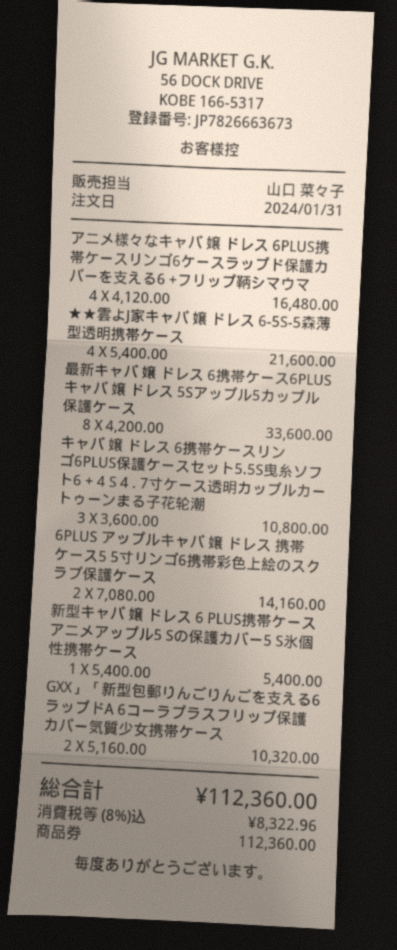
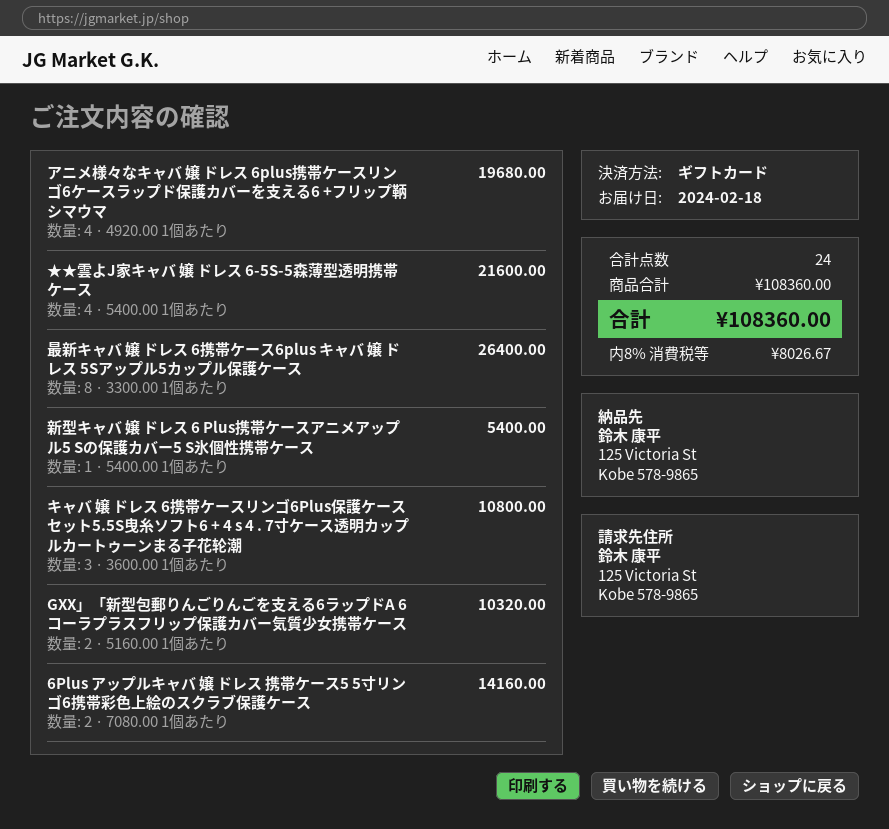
アニメ様々なキャバ 嬢 ドレス 6PLUS携帯ケースリンゴ6ケースラップド保護カバーを支える6 +フリップ鞆シマウマ: 4 x 4120.00 = 16480.00 -> 4 x 4920.00 = 19680.00
最新キャバ 嬢 ドレス 6携帯ケース6PLUS キャバ 嬢 ドレス 5Sアップル5カップル保護ケース: 8 x 4200.00 = 33600.00 -> 8 x 3300.00 = 26400.00
tax: 8% = 8322.96 -> 8% = 8026.67
total: 112360.00 -> 108360.00

